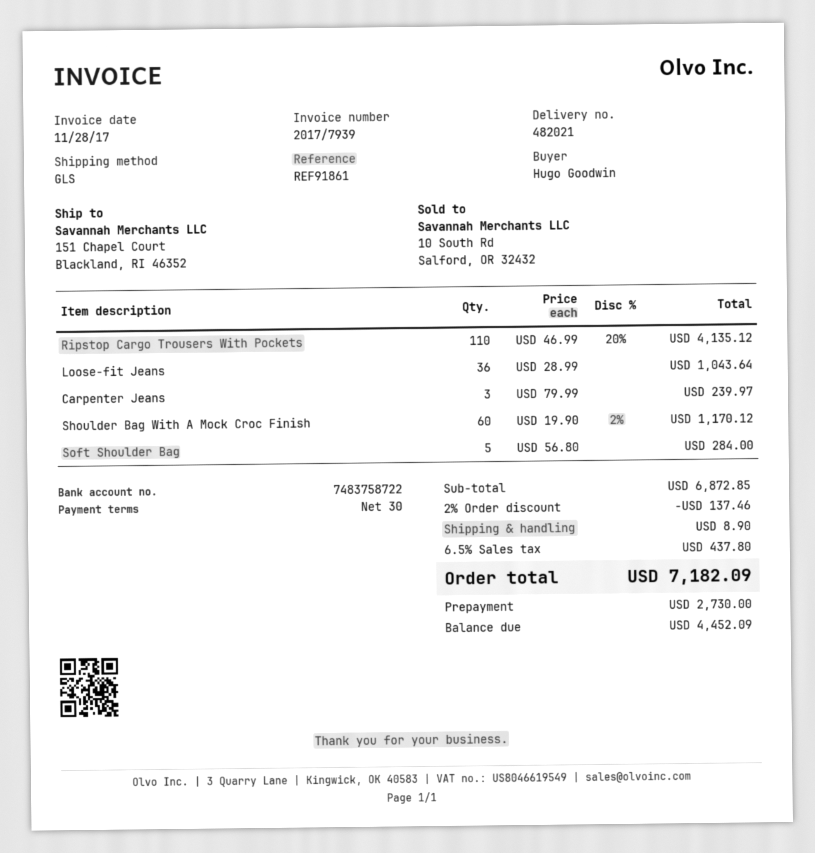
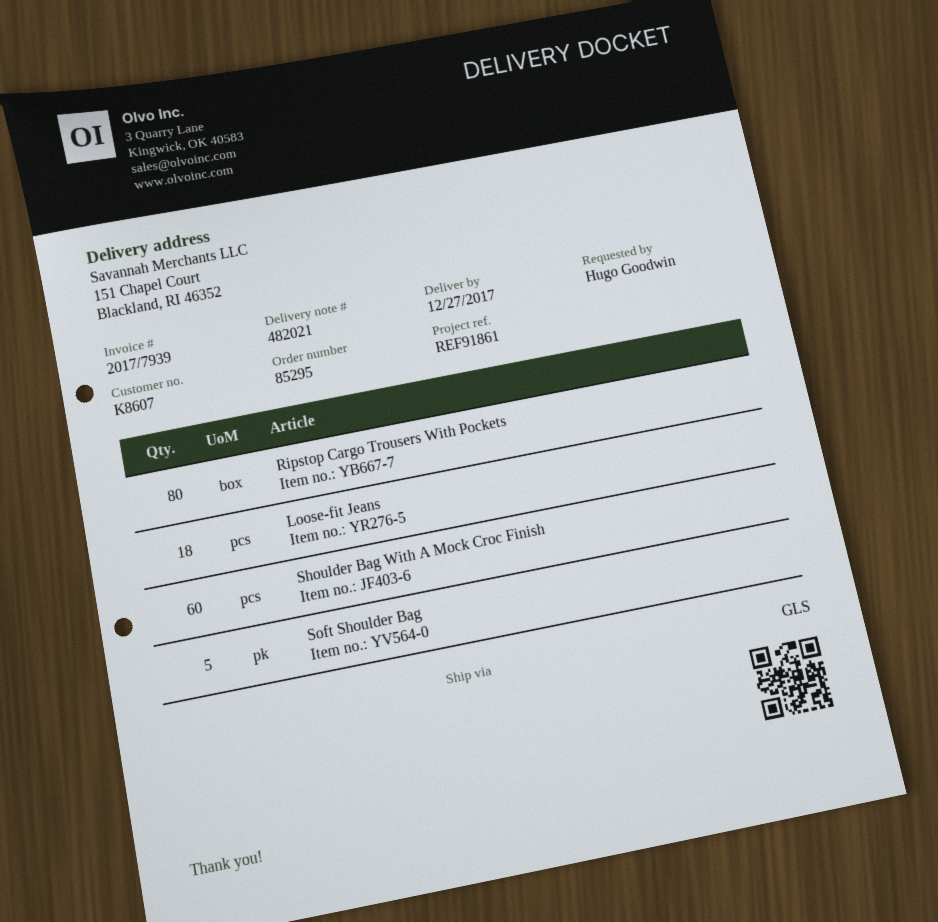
Ripstop Cargo Trousers With Pockets: 110 -> 80
Loose-fit Jeans: 36 -> 18
Carpenter Jeans: 3 -> none

